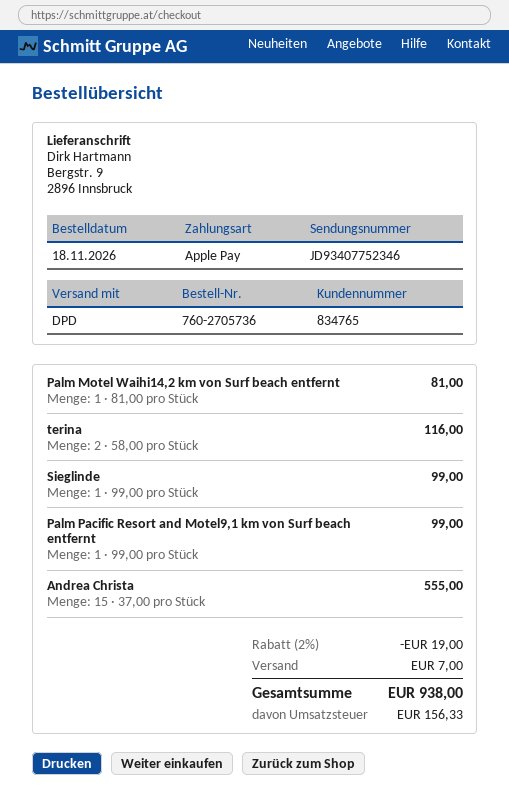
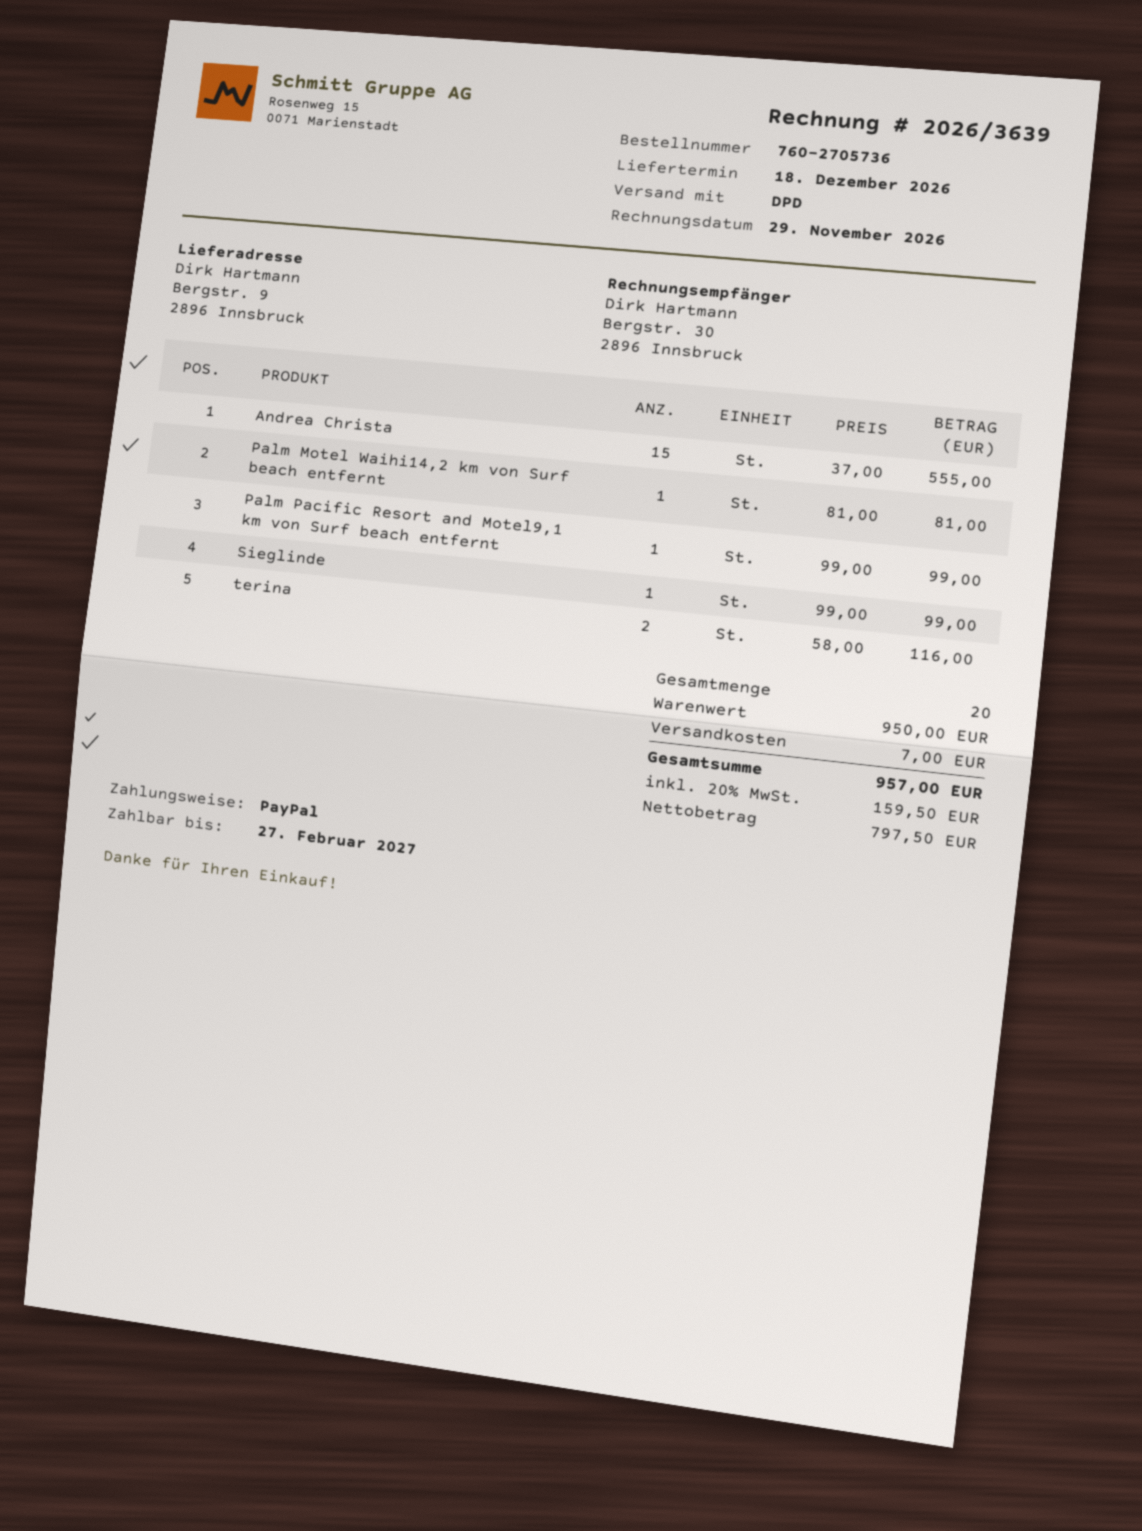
payment method: Apple Pay -> PayPal
discount: 2% = 19.00 -> none
tax: 156.33 -> 159.50
total: 938.00 -> 957.00

